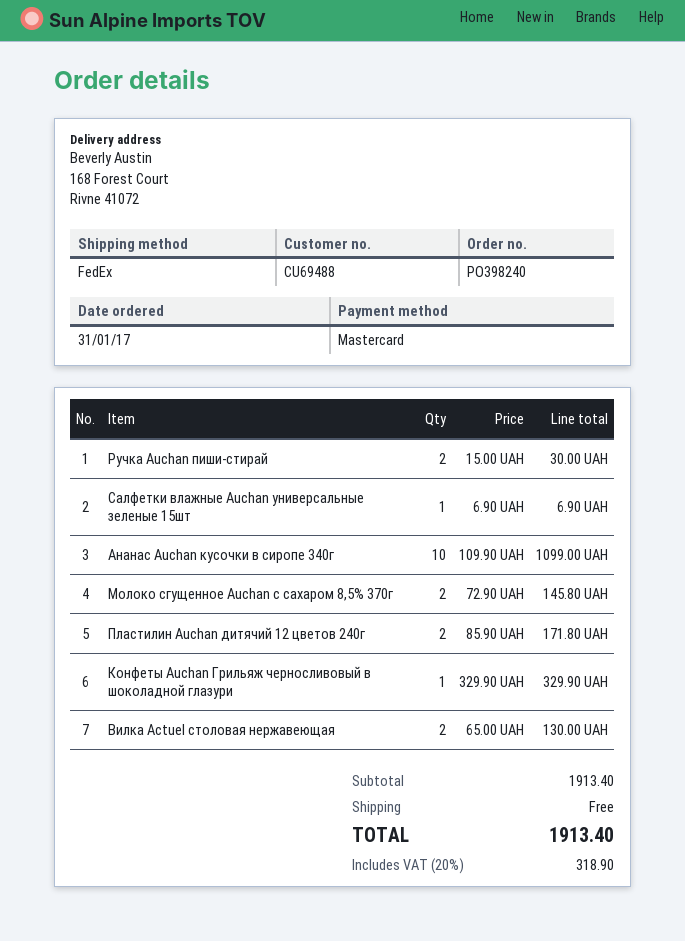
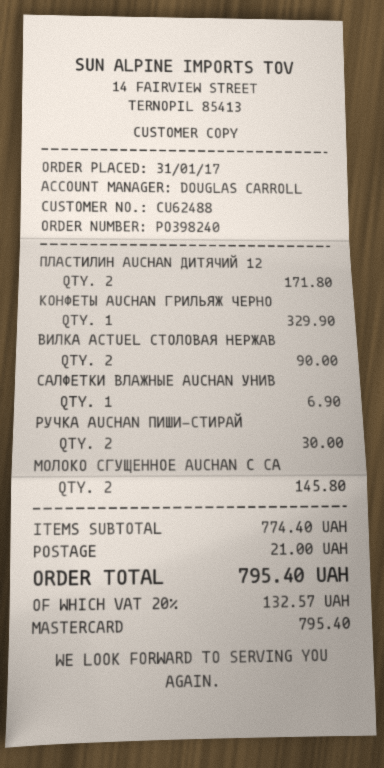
customer number: CU69488 -> CU62488
Ананас Auchan кусочки в сиропе 340г: 10 for 1099.00 -> none
Вилка Actuel столовая нержавеющая: 2 for 130.00 -> 2 for 90.00
subtotal: 1913.40 -> 774.40
shipping: 0.00 -> 21.00
tax: 20% = 318.90 -> 20% = 132.57
total: 1913.40 -> 795.40

